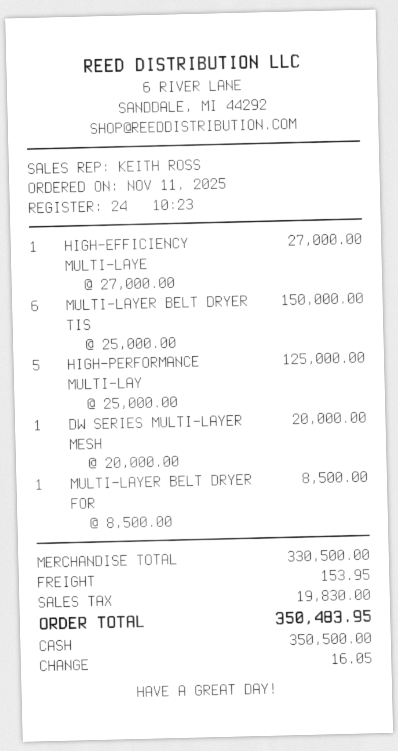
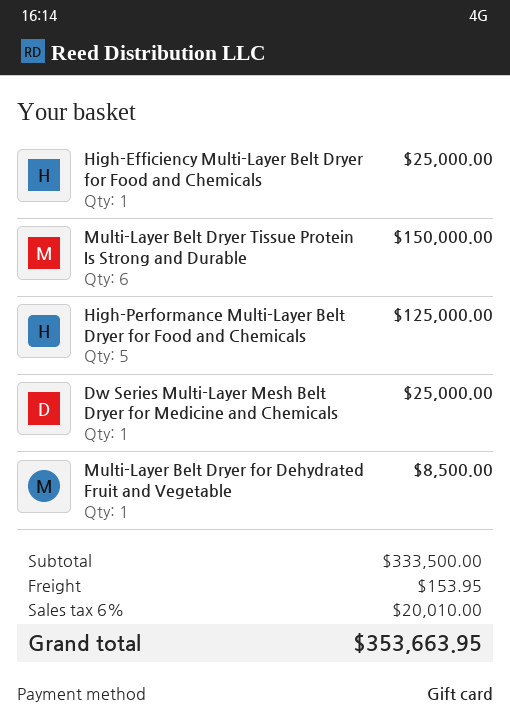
payment method: cash -> gift card
HIGH-EFFICIENCY MULTI-LAYE: 1 for 27000.00 -> 1 for 25000.00
DW SERIES MULTI-LAYER MESH: 1 for 20000.00 -> 1 for 25000.00
subtotal: 330500.00 -> 333500.00
tax: 19830.00 -> 20010.00
total: 350483.95 -> 353663.95

